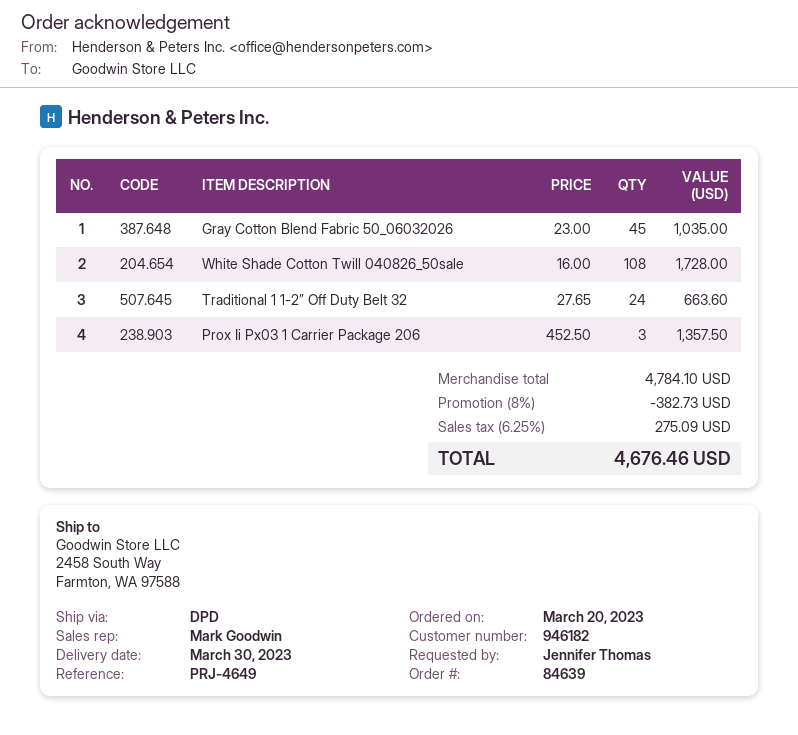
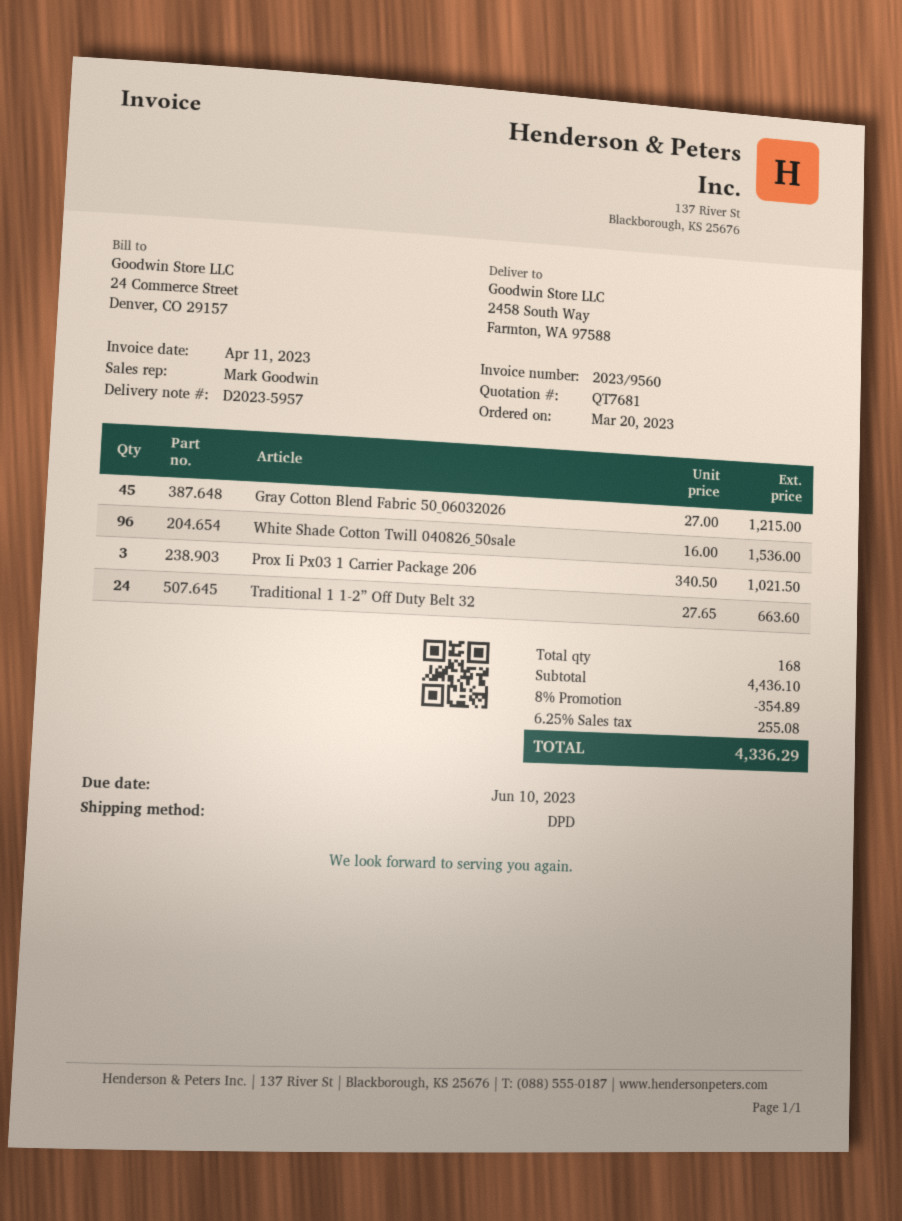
Gray Cotton Blend Fabric 50_06032026: 45 x 23.00 = 1035.00 -> 45 x 27.00 = 1215.00
White Shade Cotton Twill 040826_50sale: 108 x 16.00 = 1728.00 -> 96 x 16.00 = 1536.00
Prox Ii Px03 1 Carrier Package 206: 3 x 452.50 = 1357.50 -> 3 x 340.50 = 1021.50
subtotal: 4784.10 -> 4436.10
discount: 8% = 382.73 -> 8% = 354.89
tax: 6.25% = 275.09 -> 6.25% = 255.08
total: 4676.46 -> 4336.29

